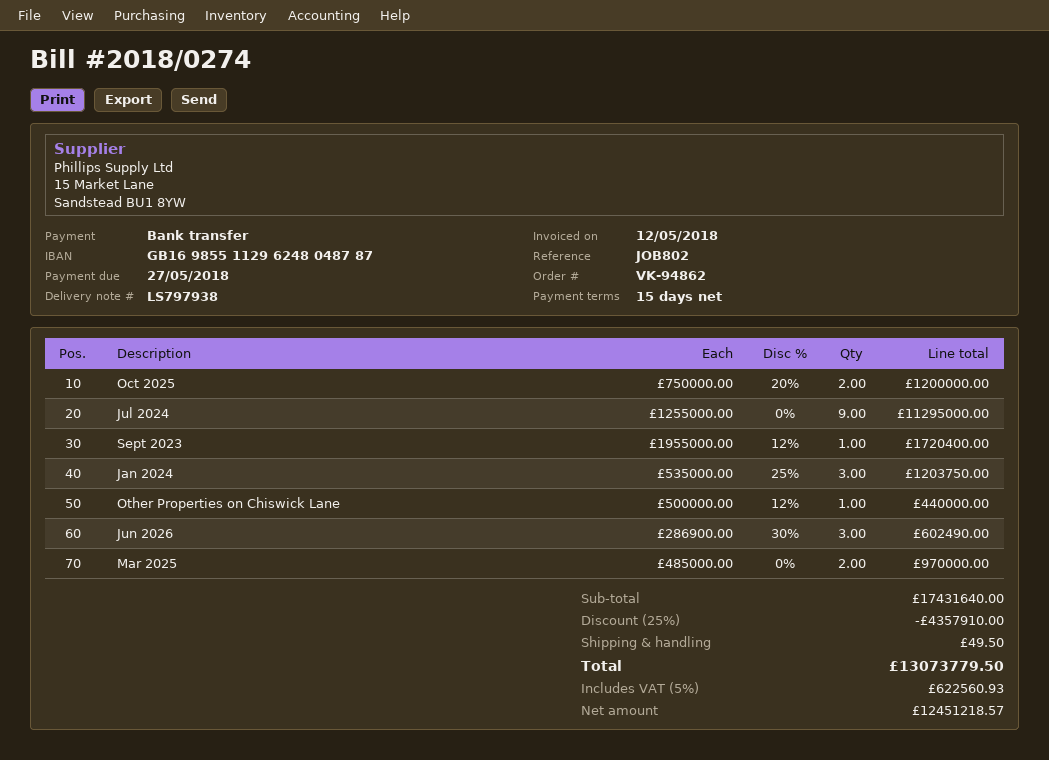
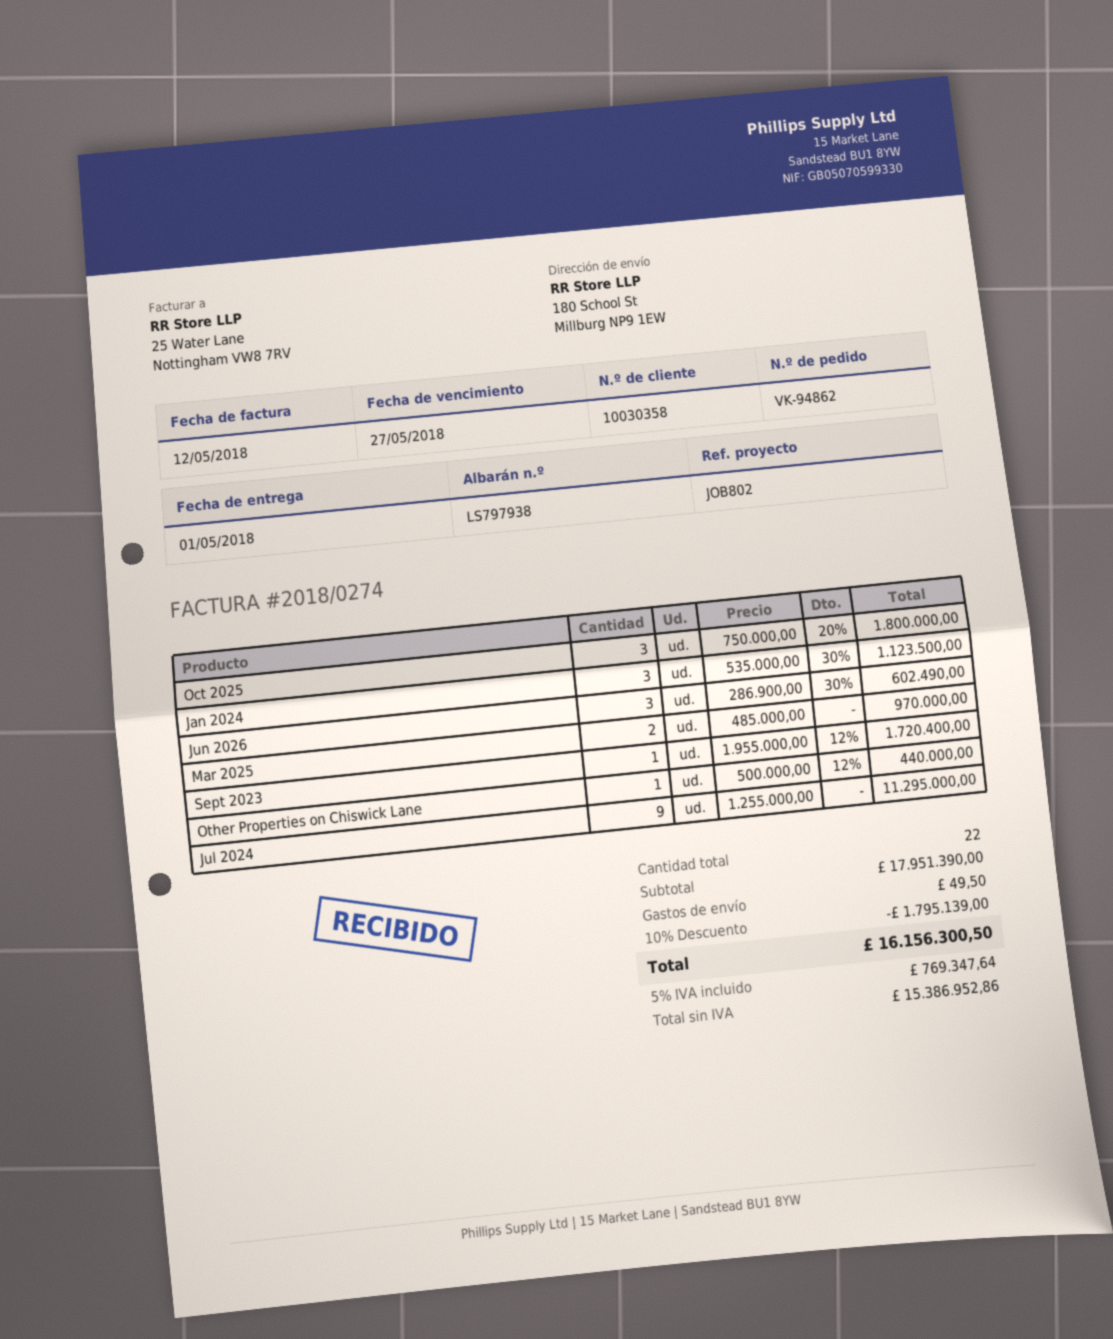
Oct 2025: 2 x 750000.00 - 20% = 1200000.00 -> 3 x 750000.00 - 20% = 1800000.00
Jan 2024: 3 x 535000.00 - 25% = 1203750.00 -> 3 x 535000.00 - 30% = 1123500.00
subtotal: 17431640.00 -> 17951390.00
discount: 25% = 4357910.00 -> 10% = 1795139.00
net: 12451218.57 -> 15386952.86
tax: 5% = 622560.93 -> 5% = 769347.64
total: 13073779.50 -> 16156300.50

